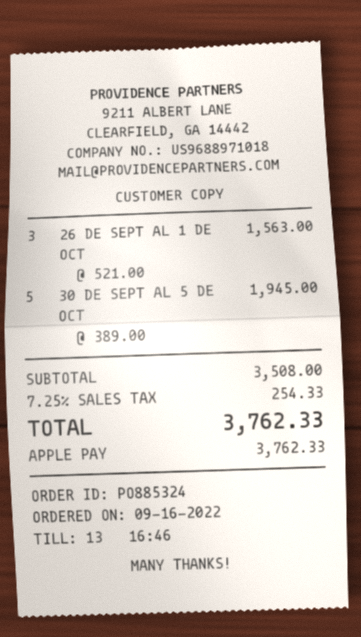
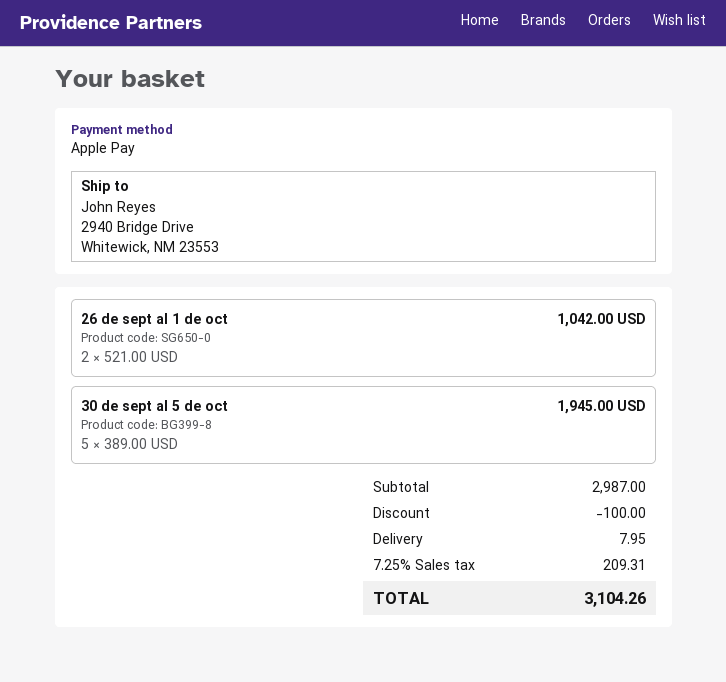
26 DE SEPT AL 1 DE OCT: 3 x 521.00 = 1563.00 -> 2 x 521.00 = 1042.00
subtotal: 3508.00 -> 2987.00
discount: none -> 100.00
shipping: none -> 7.95
tax: 7.25% = 254.33 -> 7.25% = 209.31
total: 3762.33 -> 3104.26

